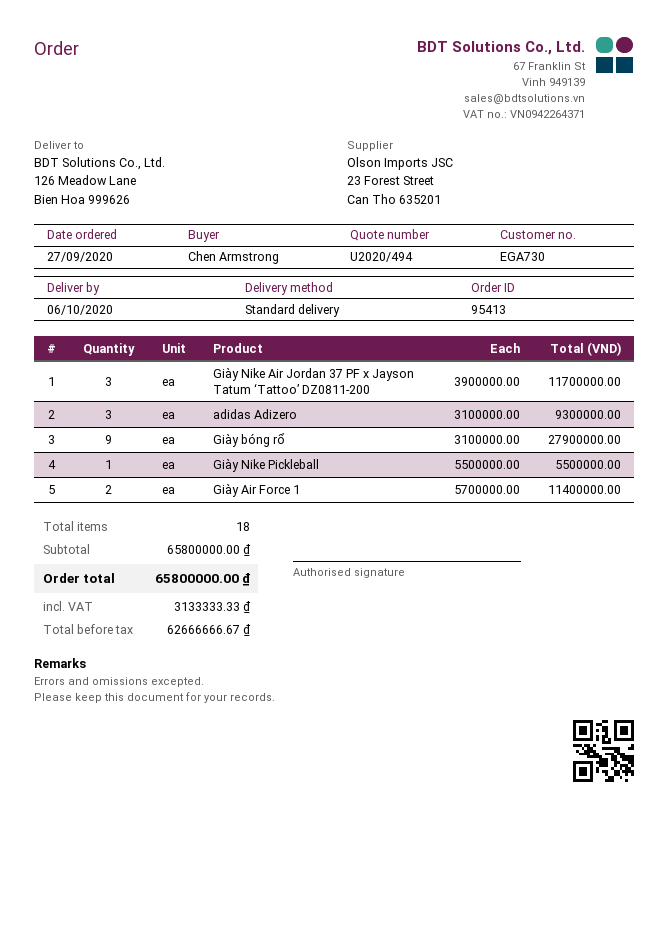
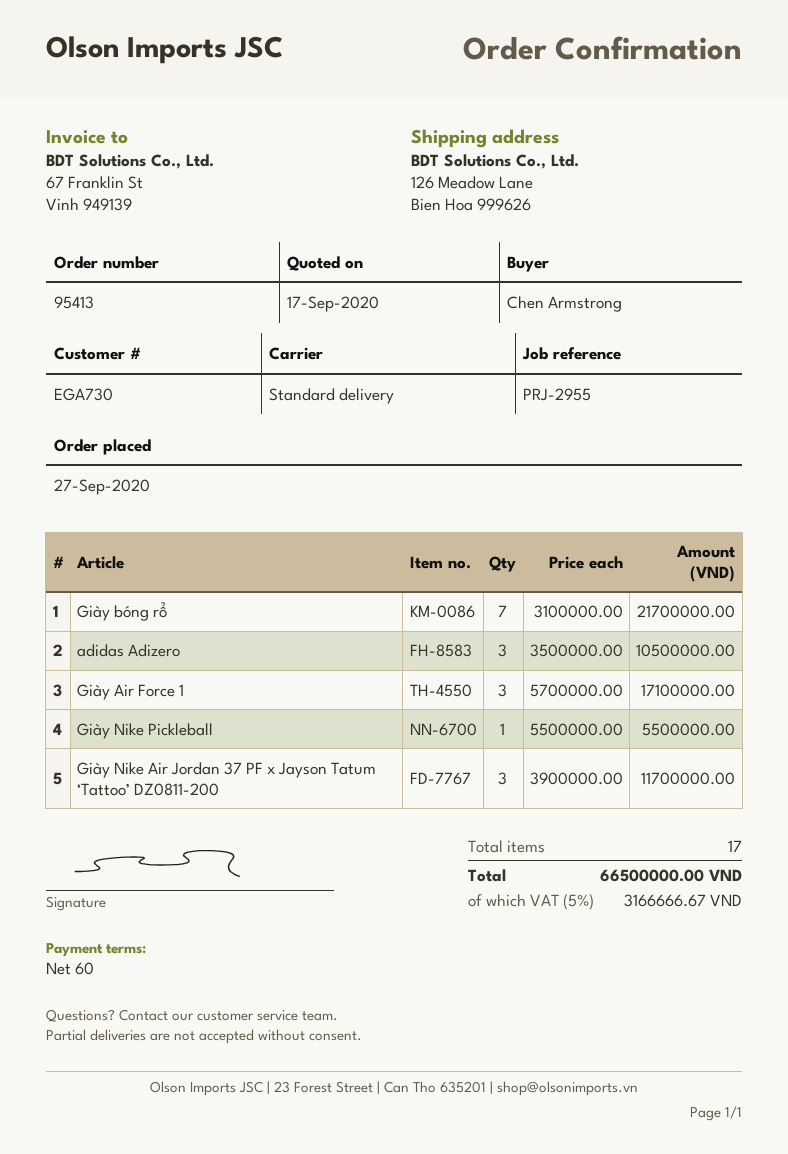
adidas Adizero: 3 x 3100000.00 = 9300000.00 -> 3 x 3500000.00 = 10500000.00
Giày bóng rổ: 9 x 3100000.00 = 27900000.00 -> 7 x 3100000.00 = 21700000.00
Giày Air Force 1: 2 x 5700000.00 = 11400000.00 -> 3 x 5700000.00 = 17100000.00
total quantity: 18 -> 17
tax: 3133333.33 -> 3166666.67
total: 65800000.00 -> 66500000.00

